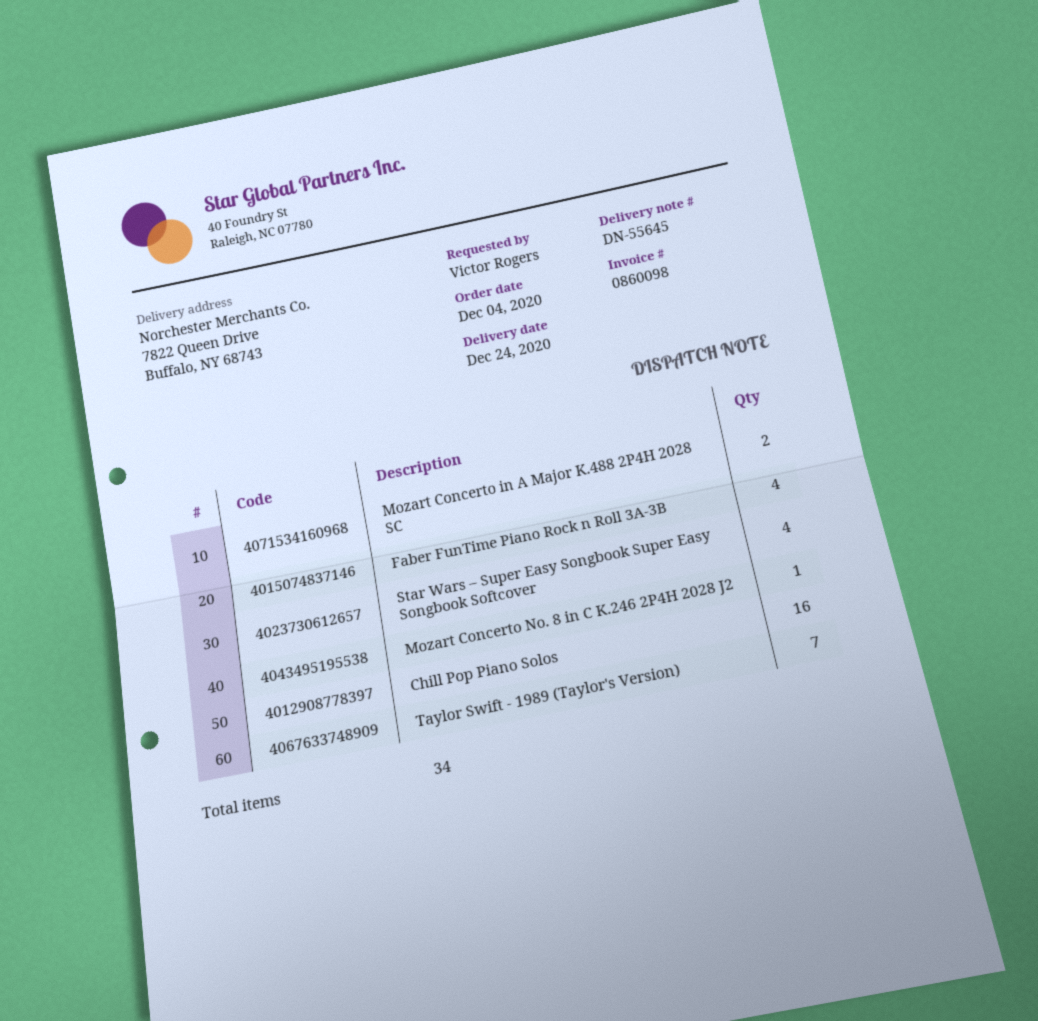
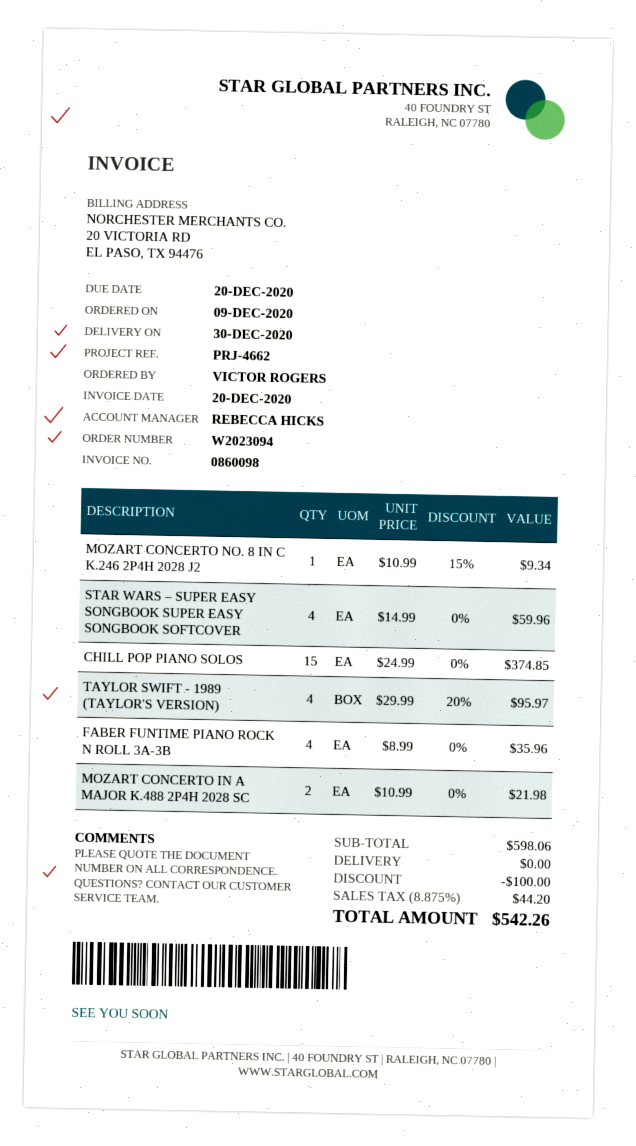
order date: 2020-12-04 -> 2020-12-09
delivery date: 2020-12-24 -> 2020-12-30
Chill Pop Piano Solos: 16 -> 15
Taylor Swift - 1989 (Taylor's Version): 7 -> 4

